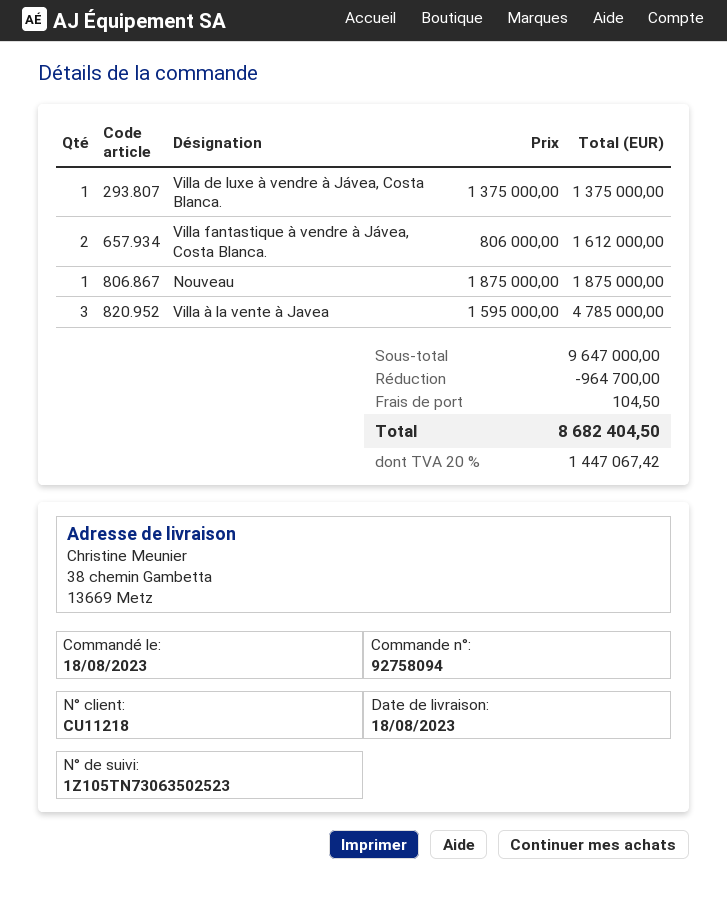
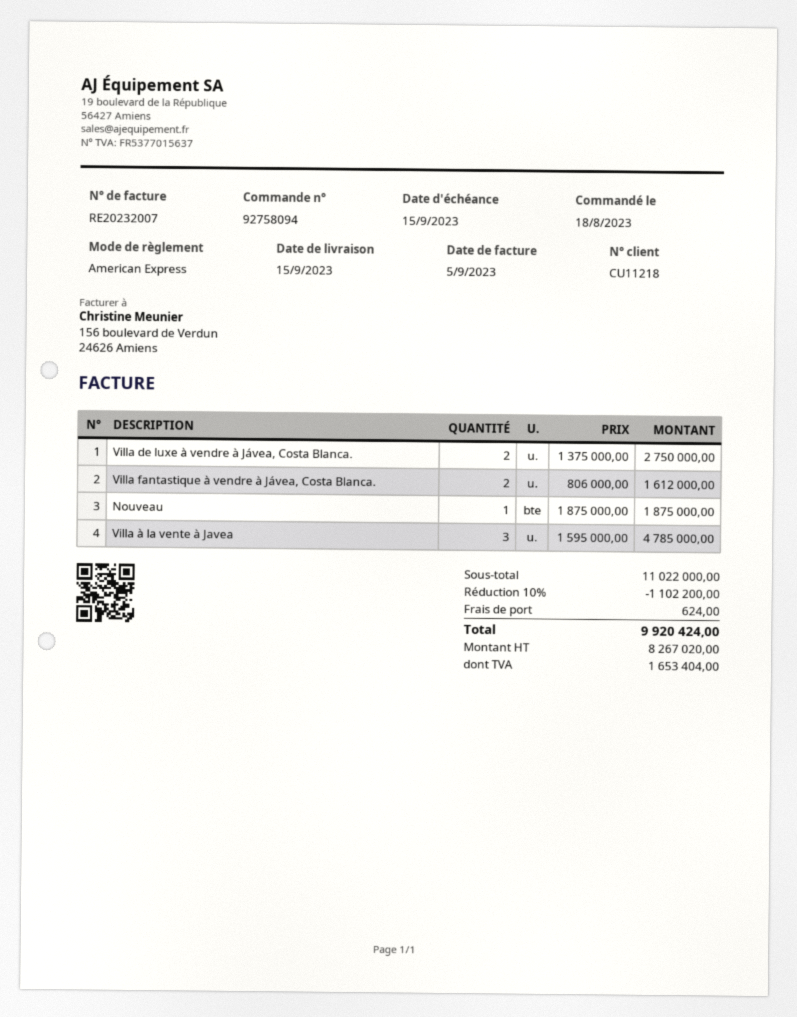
delivery date: 2023-08-18 -> 2023-09-15
Villa de luxe à vendre à Jávea, Costa Blanca.: 1 x 1375000.00 = 1375000.00 -> 2 x 1375000.00 = 2750000.00
subtotal: 9647000.00 -> 11022000.00
discount: 964700.00 -> 1102200.00
shipping: 104.50 -> 624.00
tax: 1447067.42 -> 1653404.00
total: 8682404.50 -> 9920424.00

